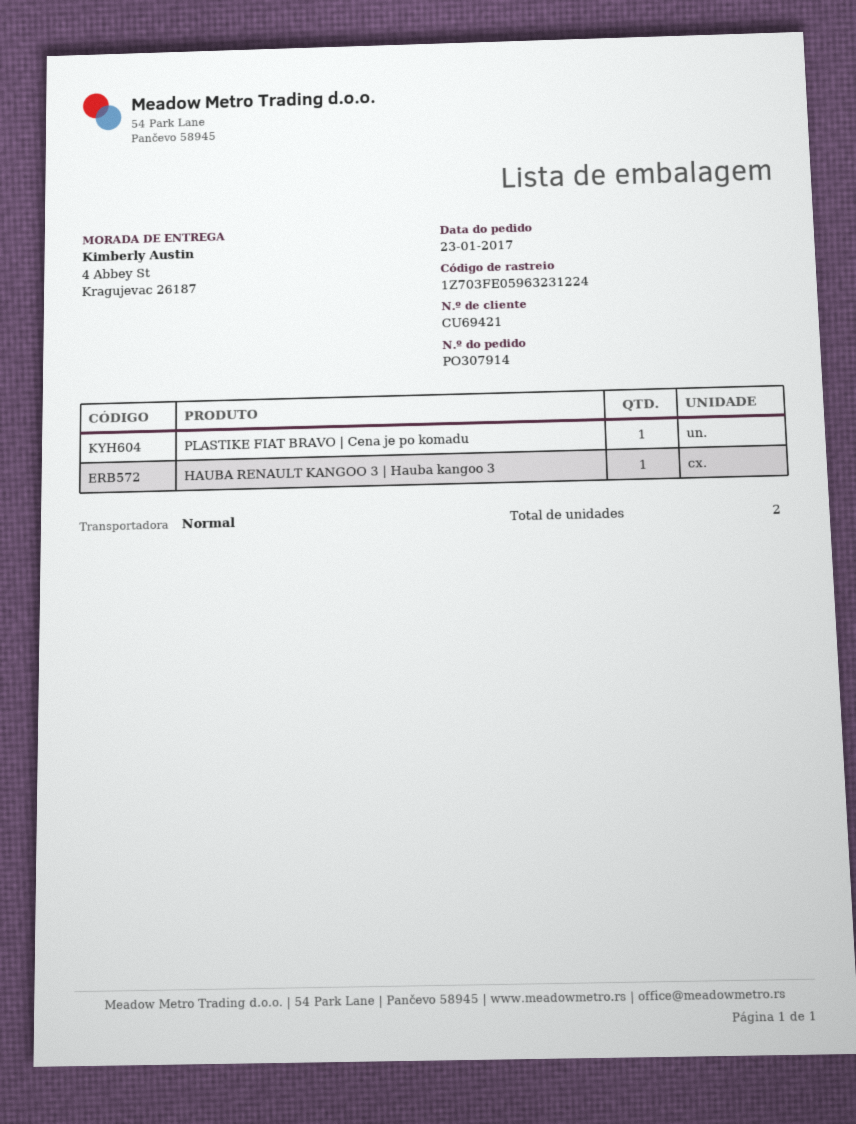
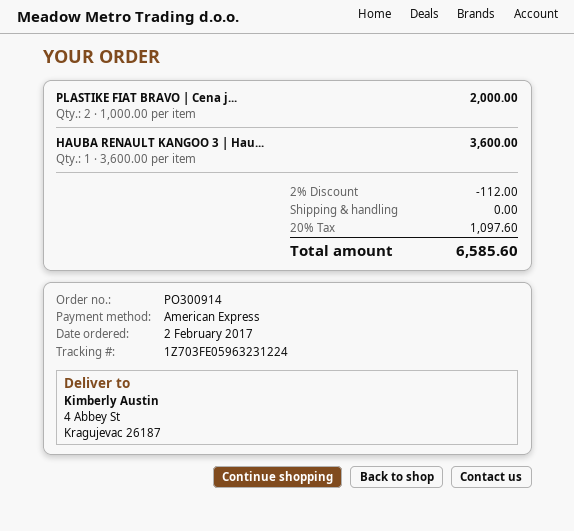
order number: PO307914 -> PO300914
order date: 2017-01-23 -> 2017-02-02
PLASTIKE FIAT BRAVO | Cena je po komadu: 1 -> 2

